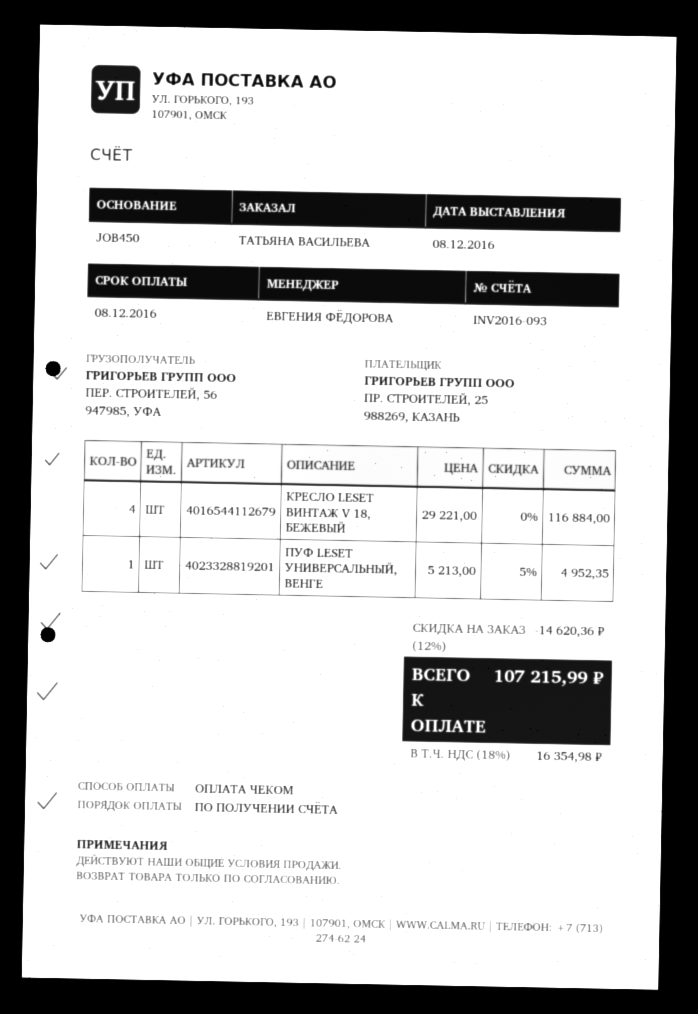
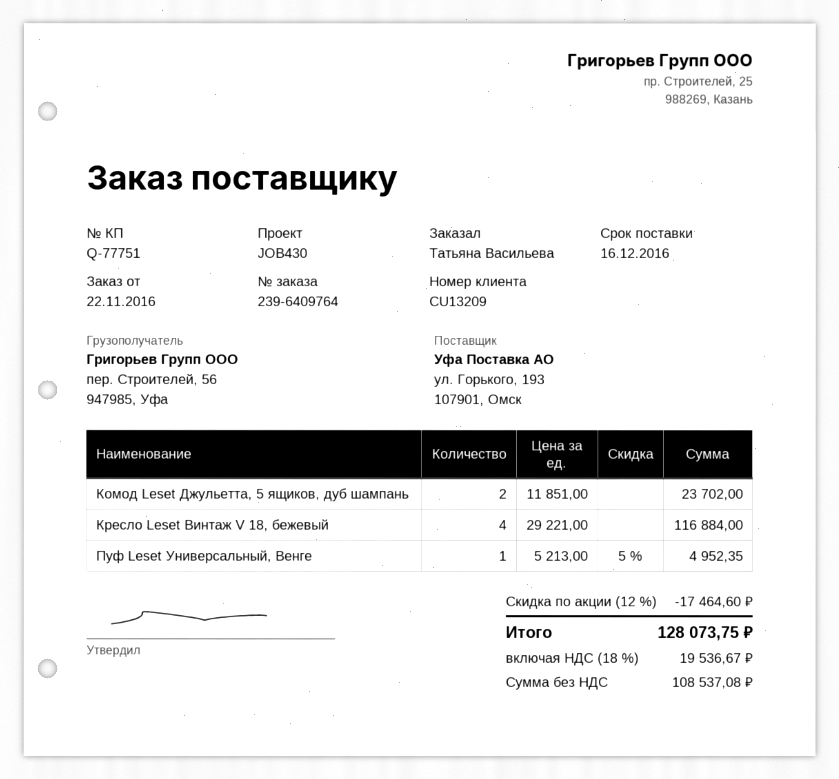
reference: JOB450 -> JOB430
Комод Leset Джульетта, 5 ящиков, дуб шампань: none -> 2 x 11851.00 = 23702.00
discount: 12% = 14620.36 -> 12% = 17464.60
tax: 18% = 16354.98 -> 18% = 19536.67
total: 107215.99 -> 128073.75

